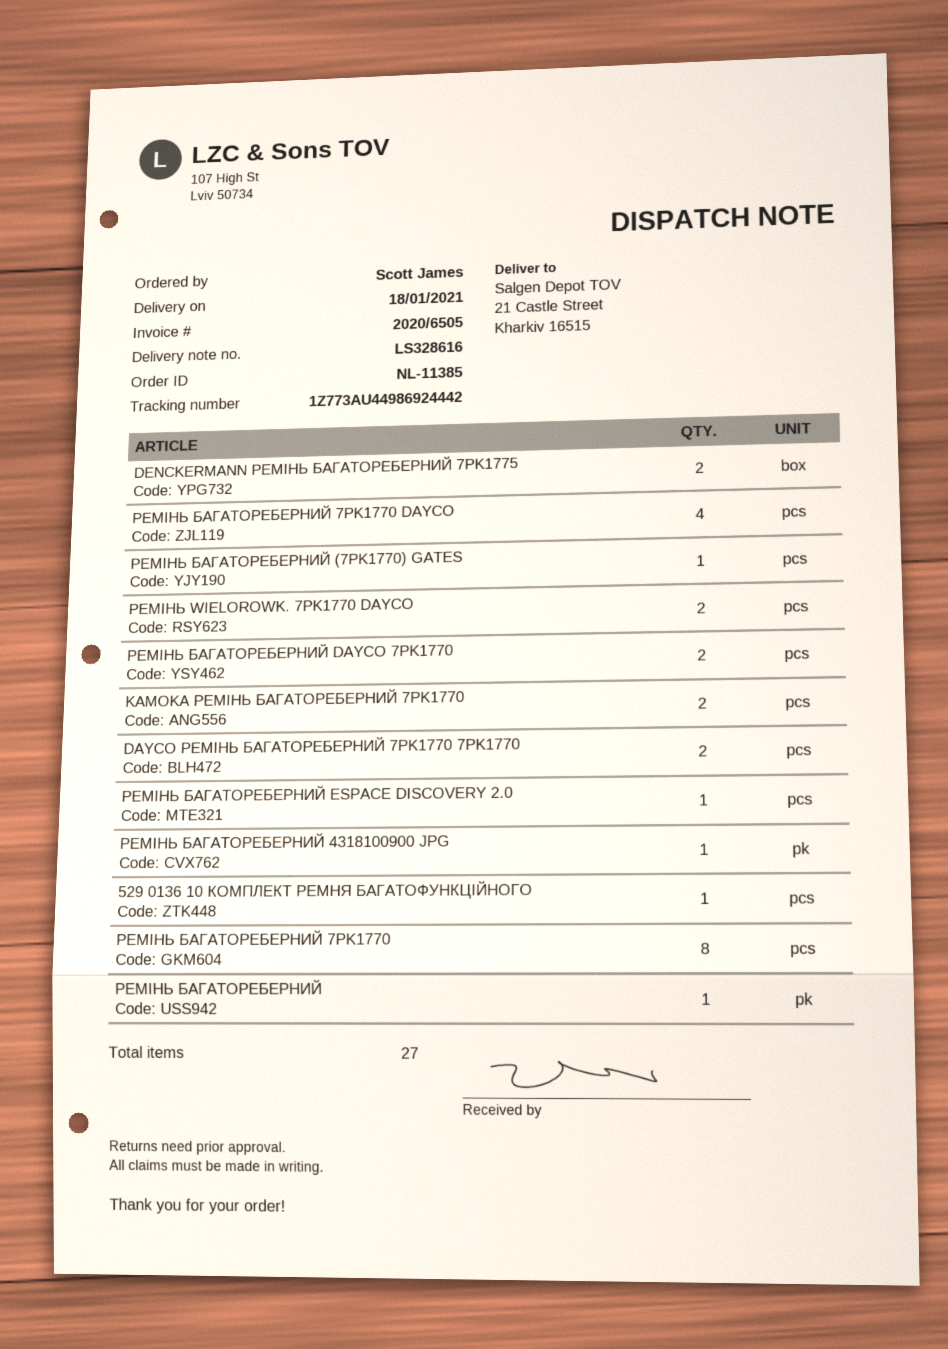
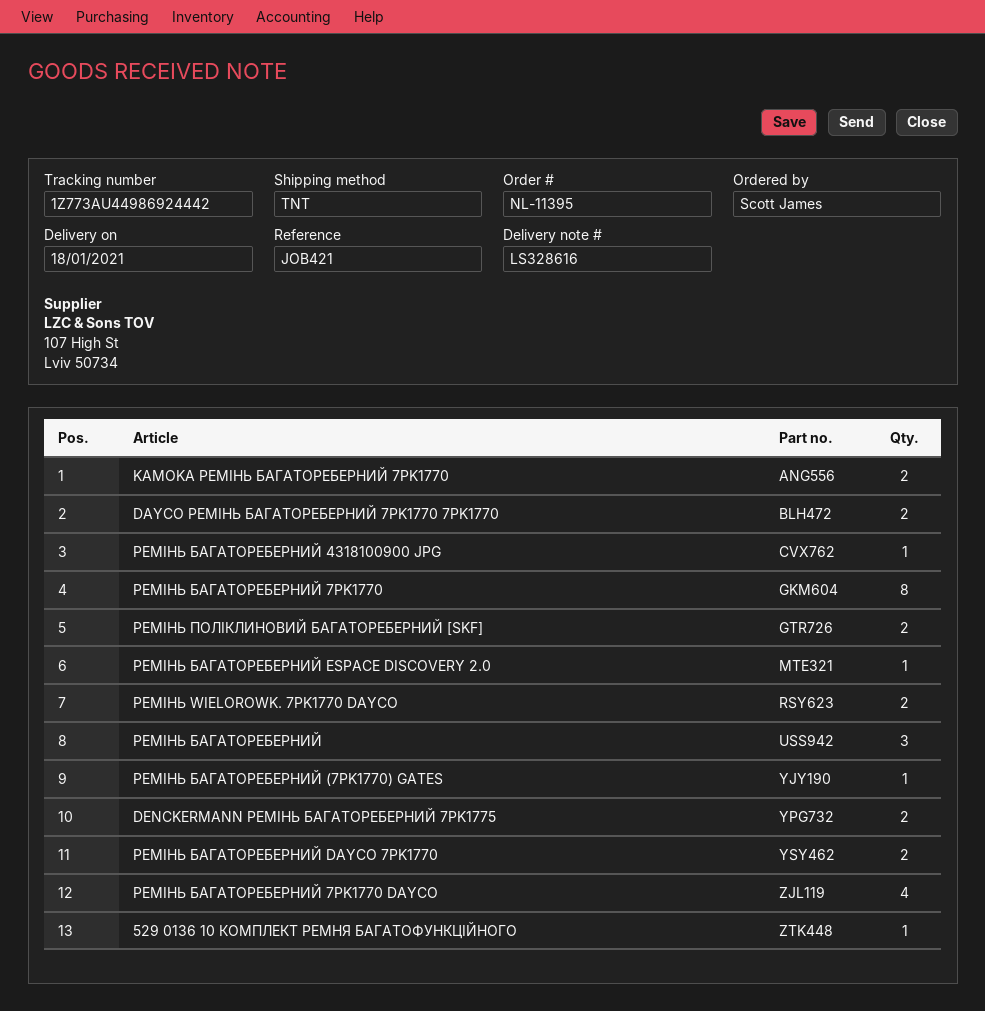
order number: NL-11385 -> NL-11395
РЕМІНЬ БАГАТОРЕБЕРНИЙ: 1 -> 3
РЕМІНЬ ПОЛІКЛИНОВИЙ БАГАТОРЕБЕРНИЙ [SKF]: none -> 2

